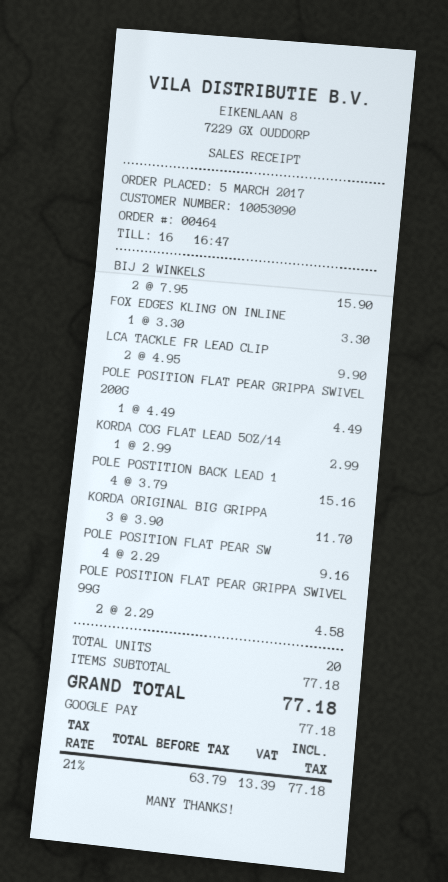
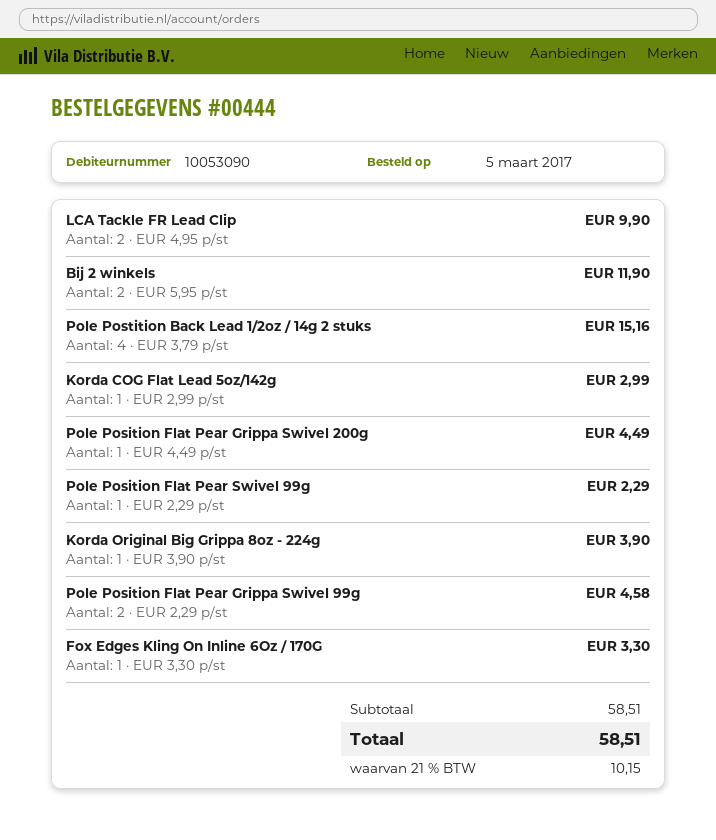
order number: 00464 -> 00444
BIJ 2 WINKELS: 2 x 7.95 = 15.90 -> 2 x 5.95 = 11.90
KORDA ORIGINAL BIG GRIPPA: 3 x 3.90 = 11.70 -> 1 x 3.90 = 3.90
POLE POSITION FLAT PEAR SW: 4 x 2.29 = 9.16 -> 1 x 2.29 = 2.29
subtotal: 77.18 -> 58.51
tax: 21% = 13.39 -> 21% = 10.15
total: 77.18 -> 58.51

